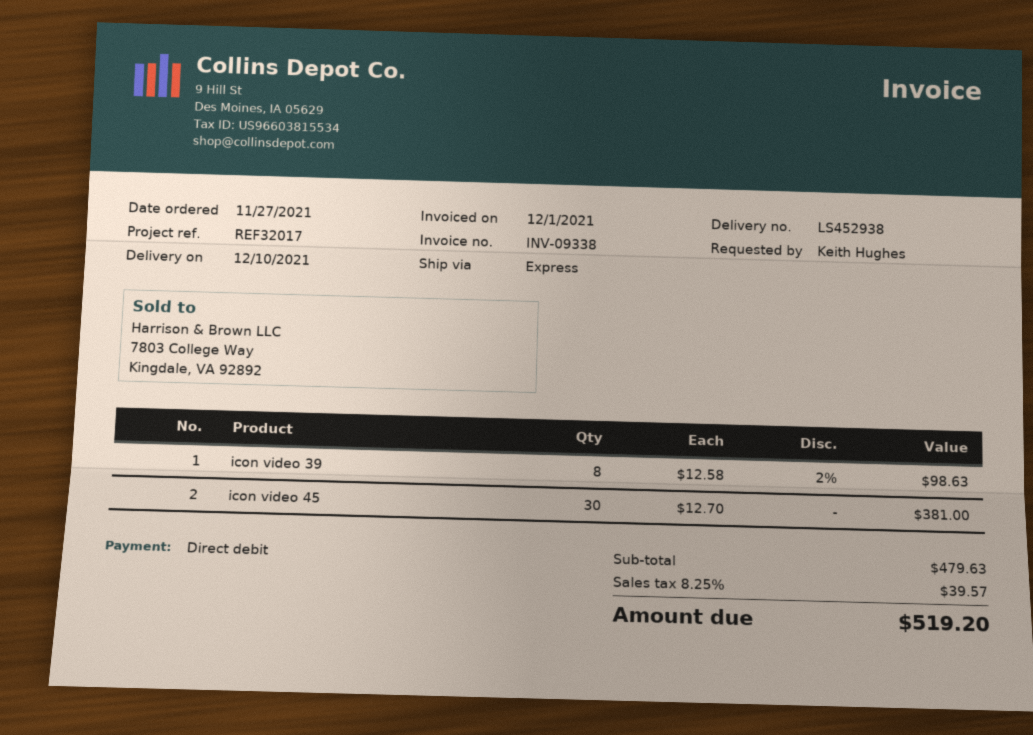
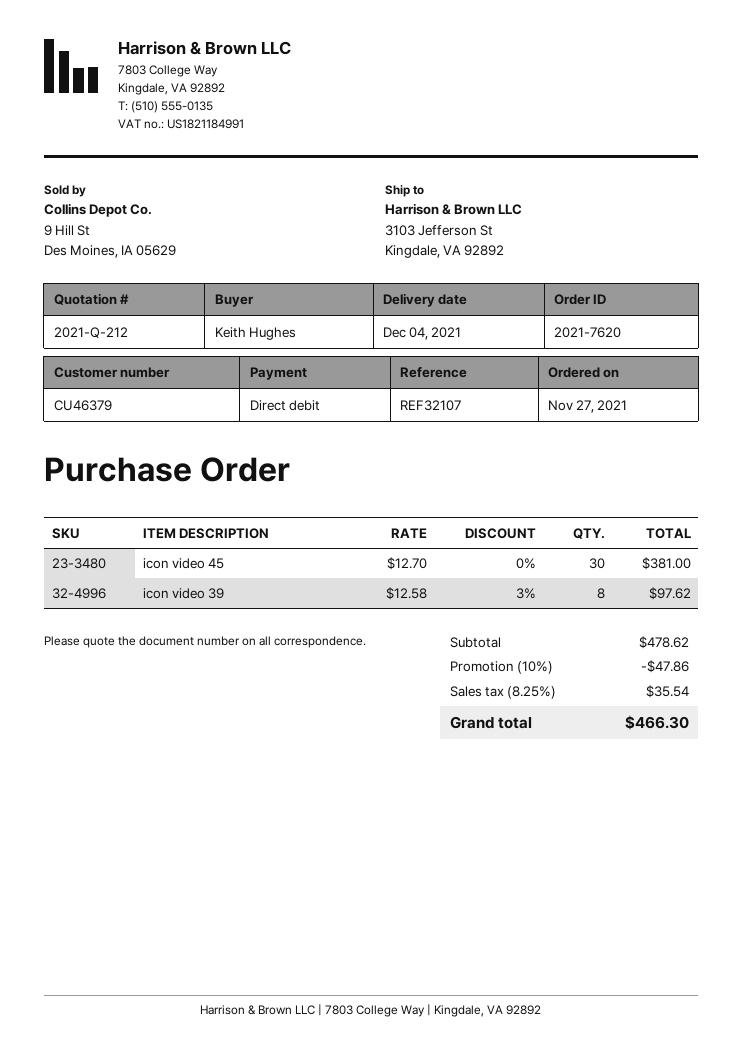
delivery date: 2021-12-10 -> 2021-12-04
reference: REF32017 -> REF32107
icon video 39: 8 x 12.58 - 2% = 98.63 -> 8 x 12.58 - 3% = 97.62
subtotal: 479.63 -> 478.62
discount: none -> 10% = 47.86
tax: 8.25% = 39.57 -> 8.25% = 35.54
total: 519.20 -> 466.30

